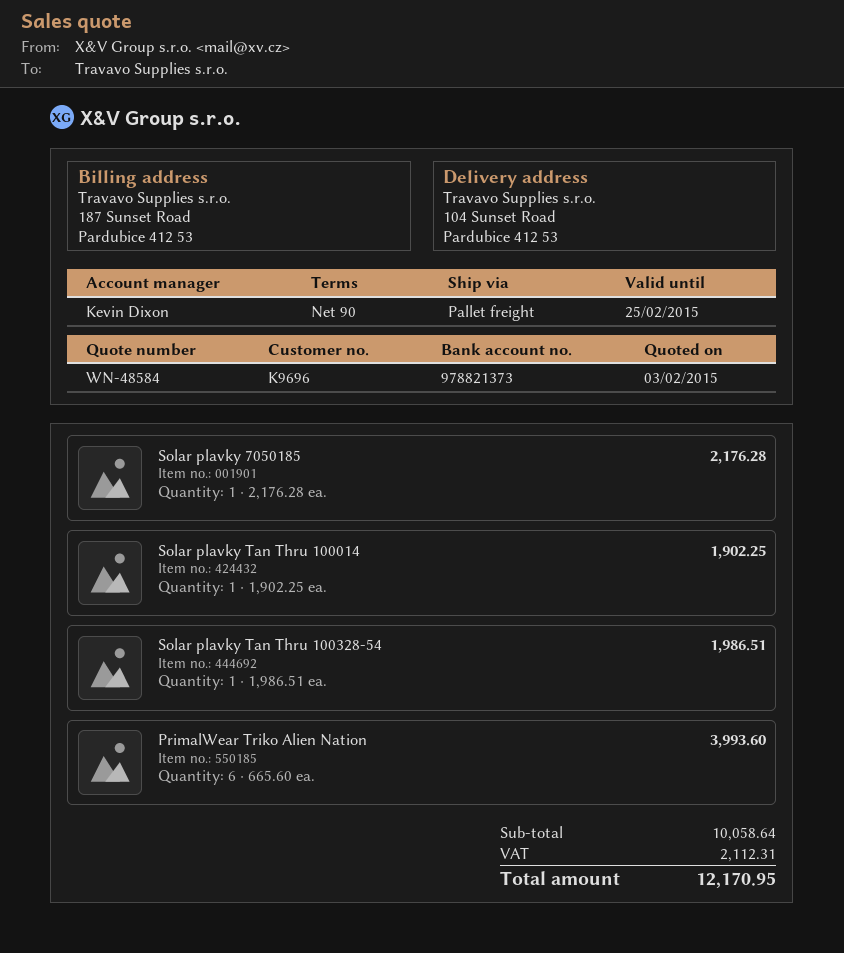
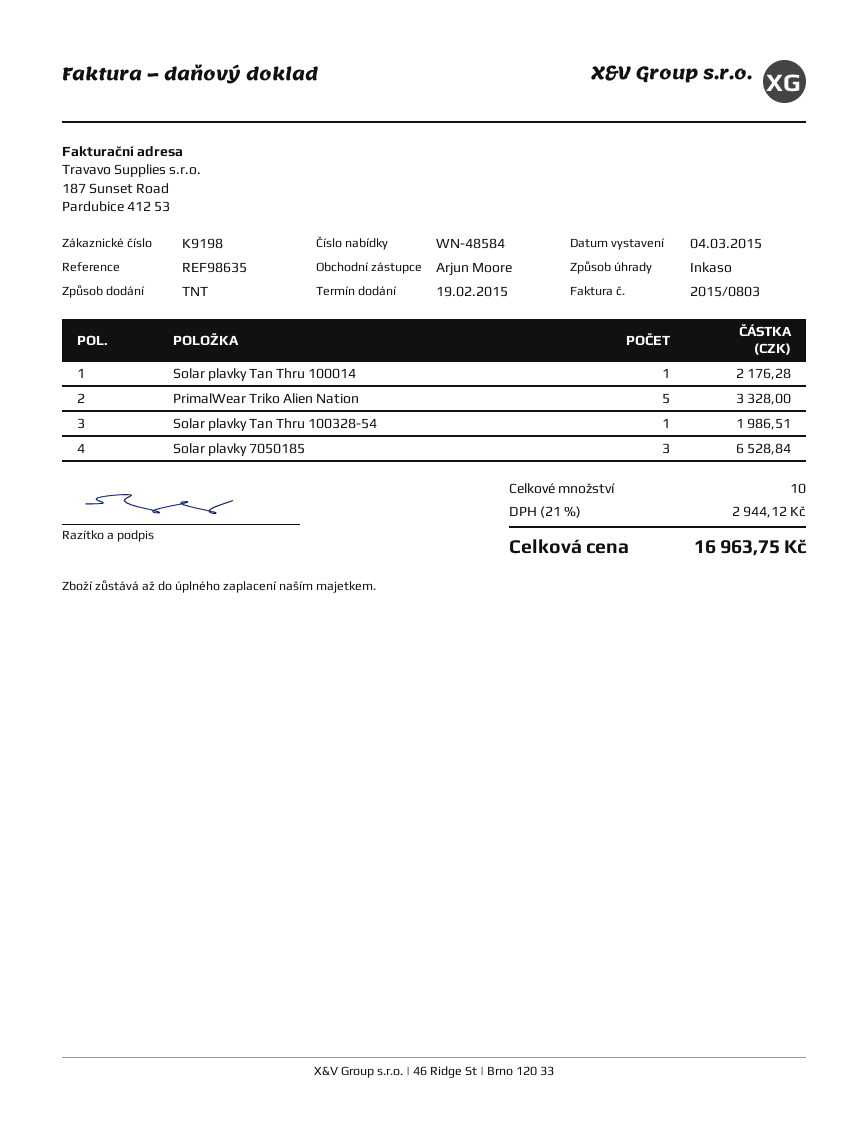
customer number: K9696 -> K9198
sales rep: Kevin Dixon -> Arjun Moore
shipping method: pallet freight -> TNT
Solar plavky 7050185: 1 for 2176.28 -> 3 for 6528.84
Solar plavky Tan Thru 100014: 1 for 1902.25 -> 1 for 2176.28
PrimalWear Triko Alien Nation: 6 for 3993.60 -> 5 for 3328.00
tax: 2112.31 -> 2944.12
total: 12170.95 -> 16963.75

